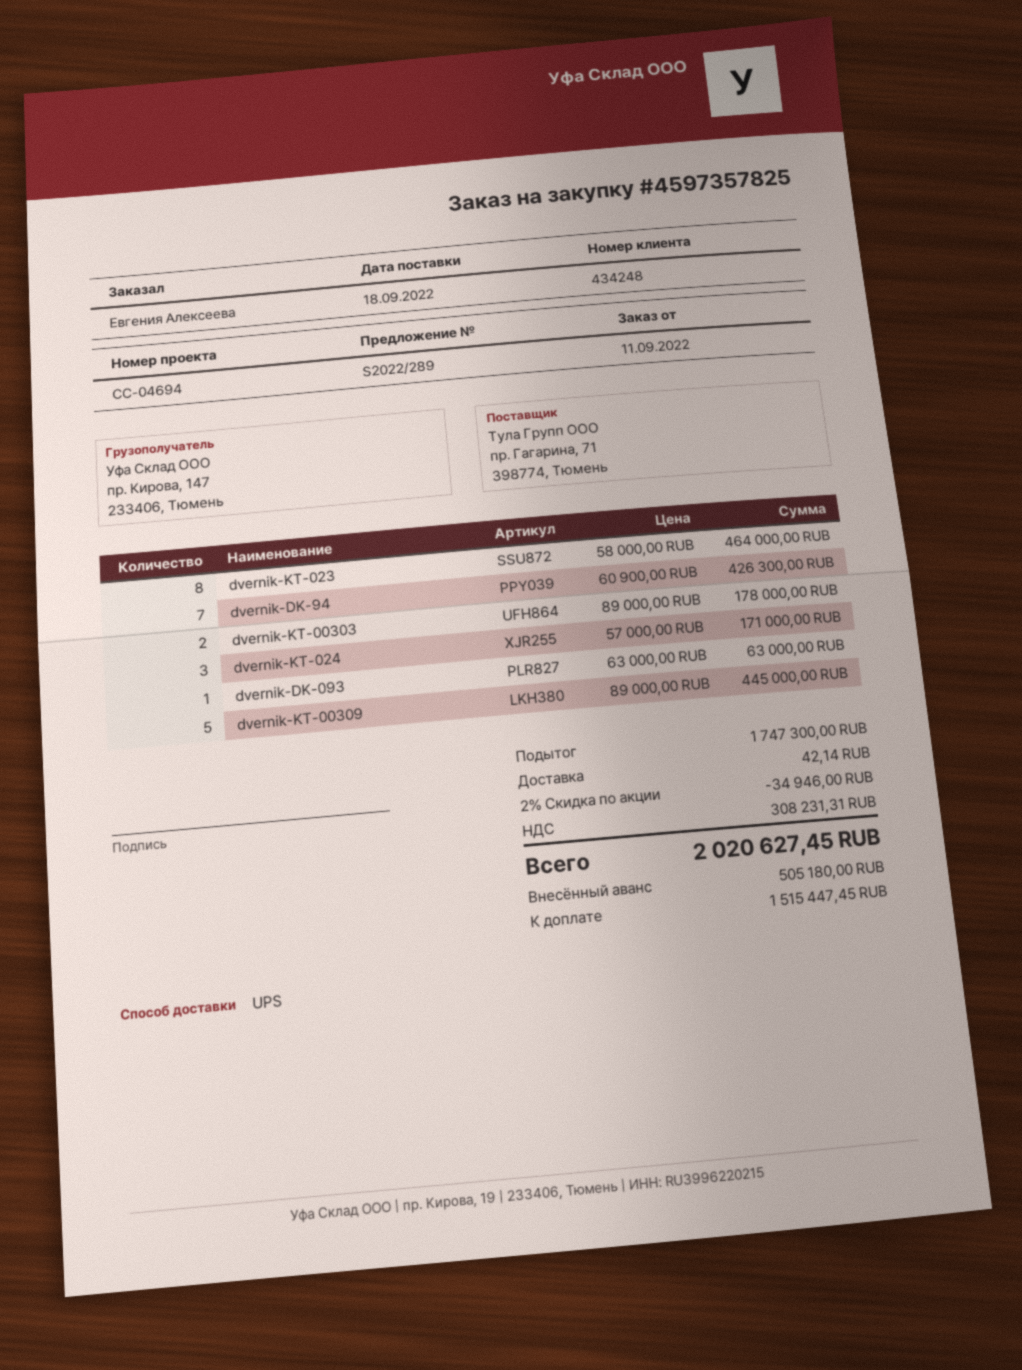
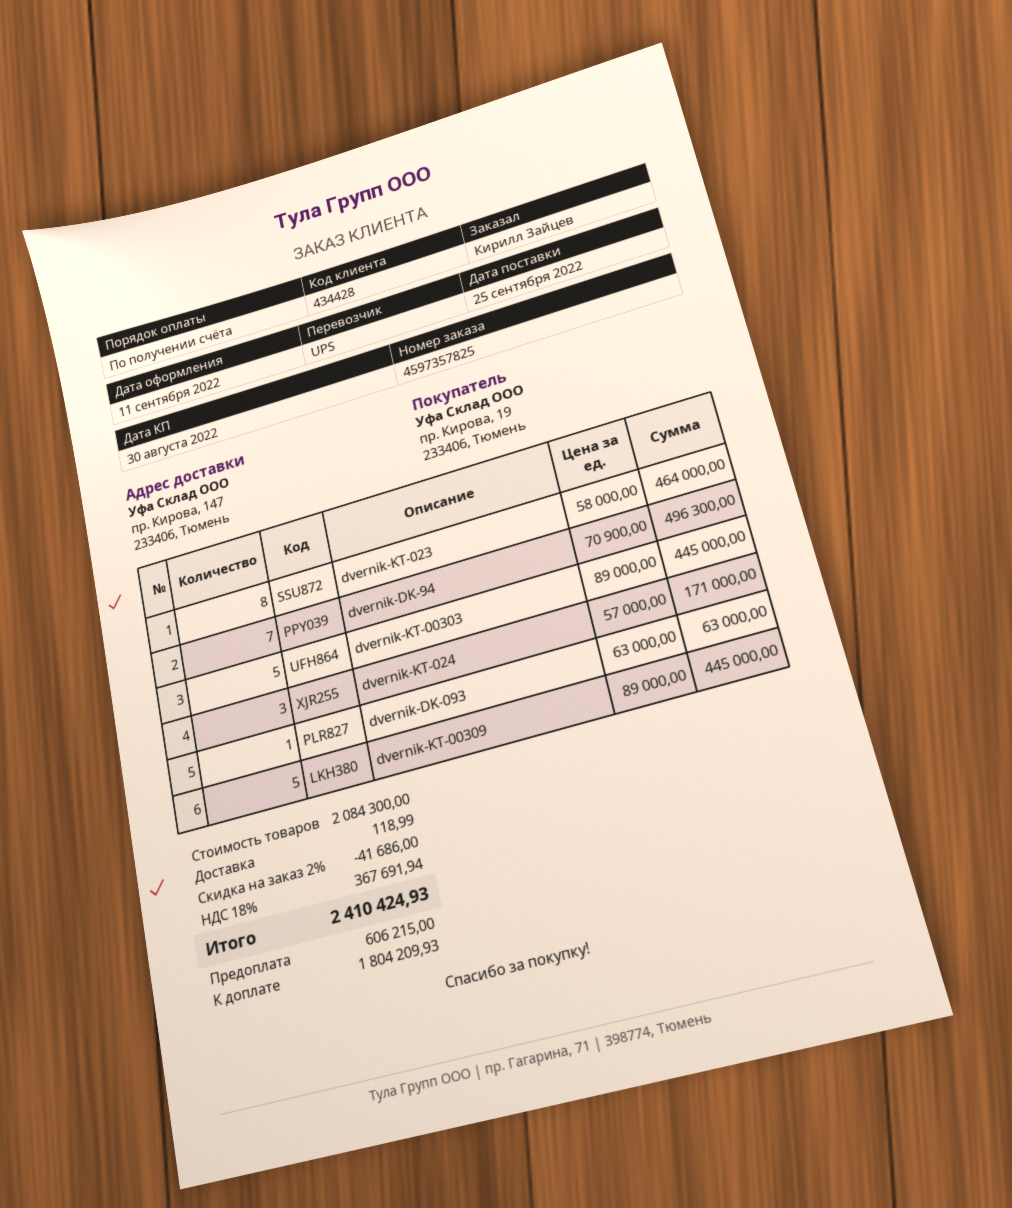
delivery date: 2022-09-18 -> 2022-09-25
customer number: 434248 -> 434428
ordered by: Евгения Алексеева -> Кирилл Зайцев
dvernik-DK-94: 7 x 60900.00 = 426300.00 -> 7 x 70900.00 = 496300.00
dvernik-KT-00303: 2 x 89000.00 = 178000.00 -> 5 x 89000.00 = 445000.00
subtotal: 1747300.00 -> 2084300.00
discount: 2% = 34946.00 -> 2% = 41686.00
shipping: 42.14 -> 118.99
tax: 308231.31 -> 367691.94
total: 2020627.45 -> 2410424.93
deposit: 505180.00 -> 606215.00
balance: 1515447.45 -> 1804209.93

